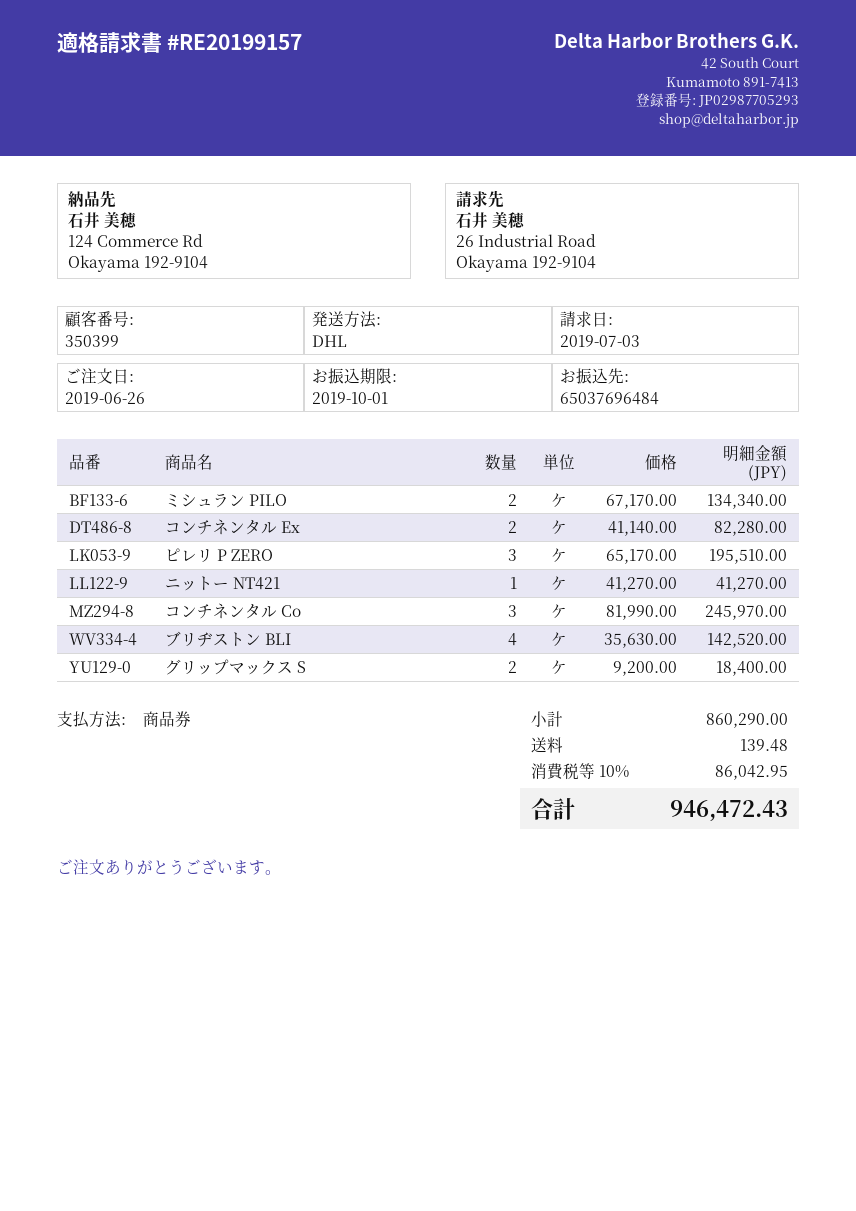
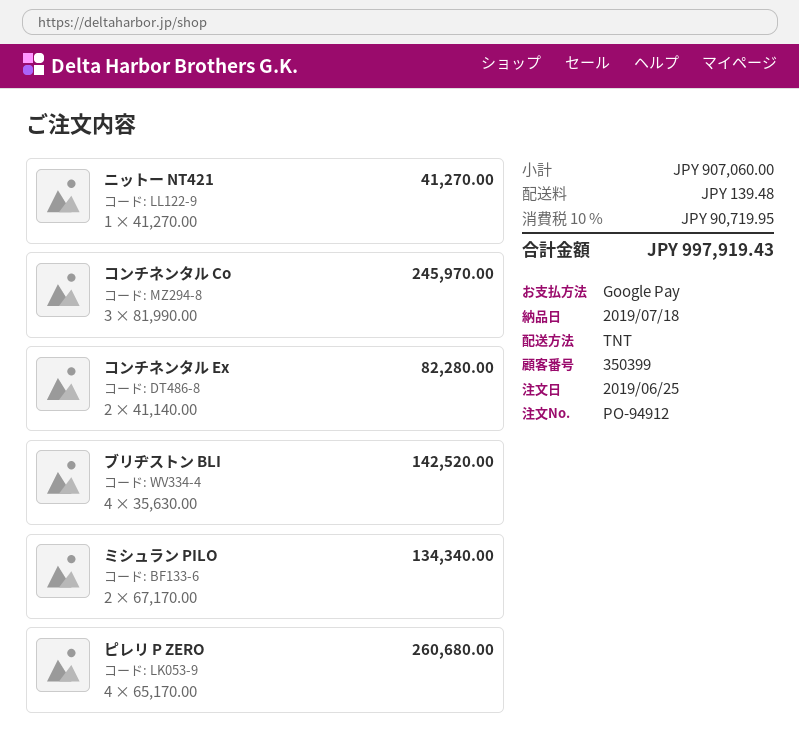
order date: 2019-06-26 -> 2019-06-25
payment method: gift card -> Google Pay
shipping method: DHL -> TNT
ピレリ P ZERO: 3 x 65170.00 = 195510.00 -> 4 x 65170.00 = 260680.00
グリップマックス S: 2 x 9200.00 = 18400.00 -> none
subtotal: 860290.00 -> 907060.00
tax: 10% = 86042.95 -> 10% = 90719.95
total: 946472.43 -> 997919.43

